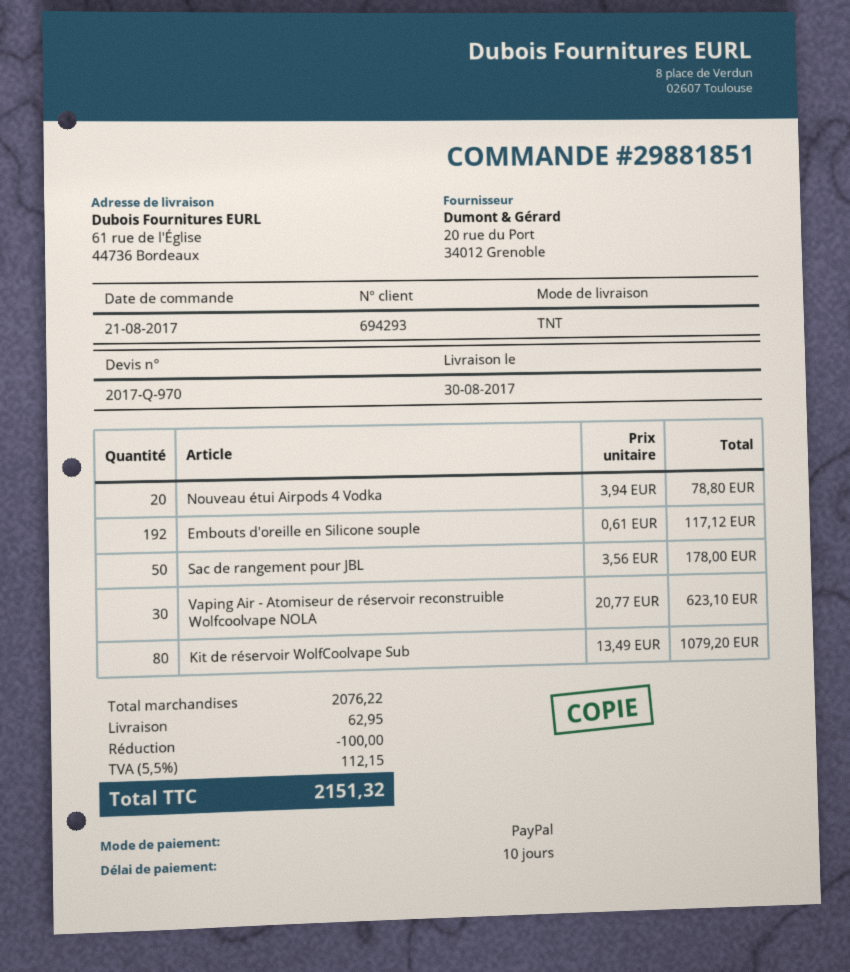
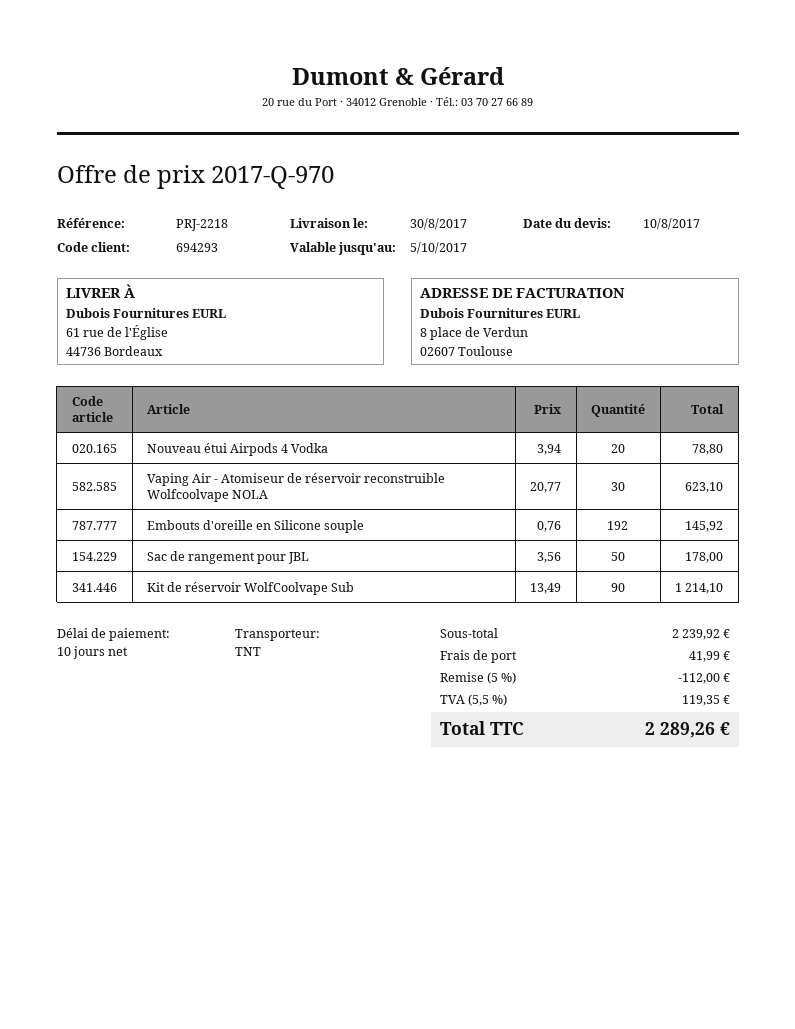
Embouts d'oreille en Silicone souple: 192 x 0.61 = 117.12 -> 192 x 0.76 = 145.92
Kit de réservoir WolfCoolvape Sub: 80 x 13.49 = 1079.20 -> 90 x 13.49 = 1214.10
subtotal: 2076.22 -> 2239.92
discount: 100.00 -> 112.00
shipping: 62.95 -> 41.99
tax: 5.5% = 112.15 -> 5.5% = 119.35
total: 2151.32 -> 2289.26

